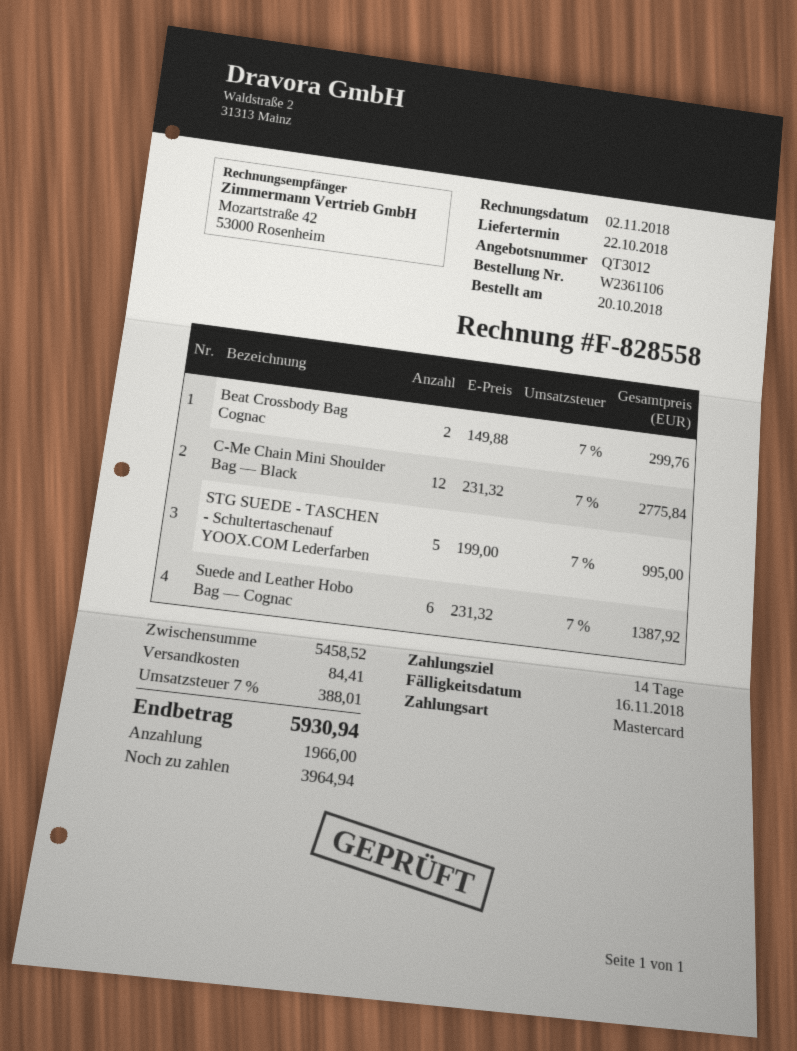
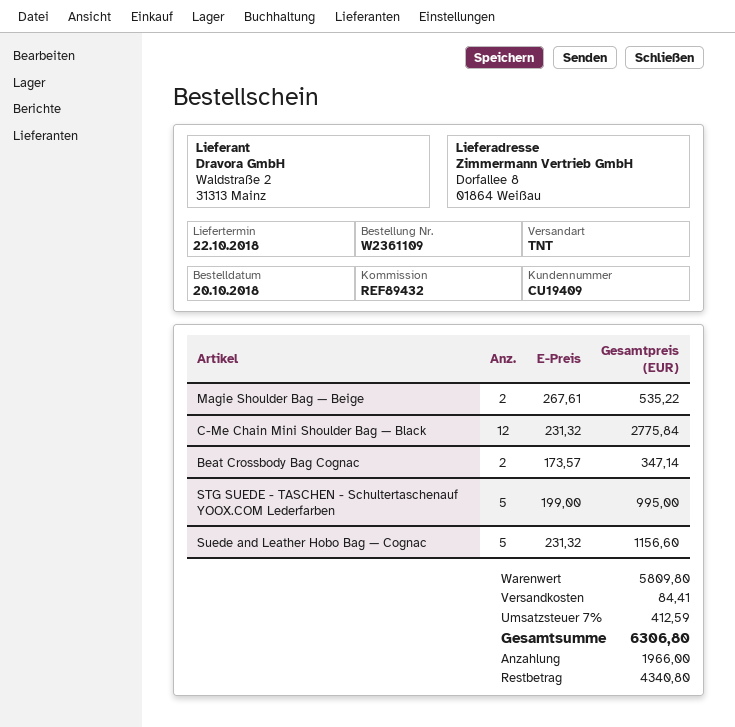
order number: W2361106 -> W2361109
Beat Crossbody Bag Cognac: 2 x 149.88 = 299.76 -> 2 x 173.57 = 347.14
Suede and Leather Hobo Bag — Cognac: 6 x 231.32 = 1387.92 -> 5 x 231.32 = 1156.60
Magie Shoulder Bag — Beige: none -> 2 x 267.61 = 535.22
subtotal: 5458.52 -> 5809.80
tax: 7% = 388.01 -> 7% = 412.59
total: 5930.94 -> 6306.80
balance: 3964.94 -> 4340.80

